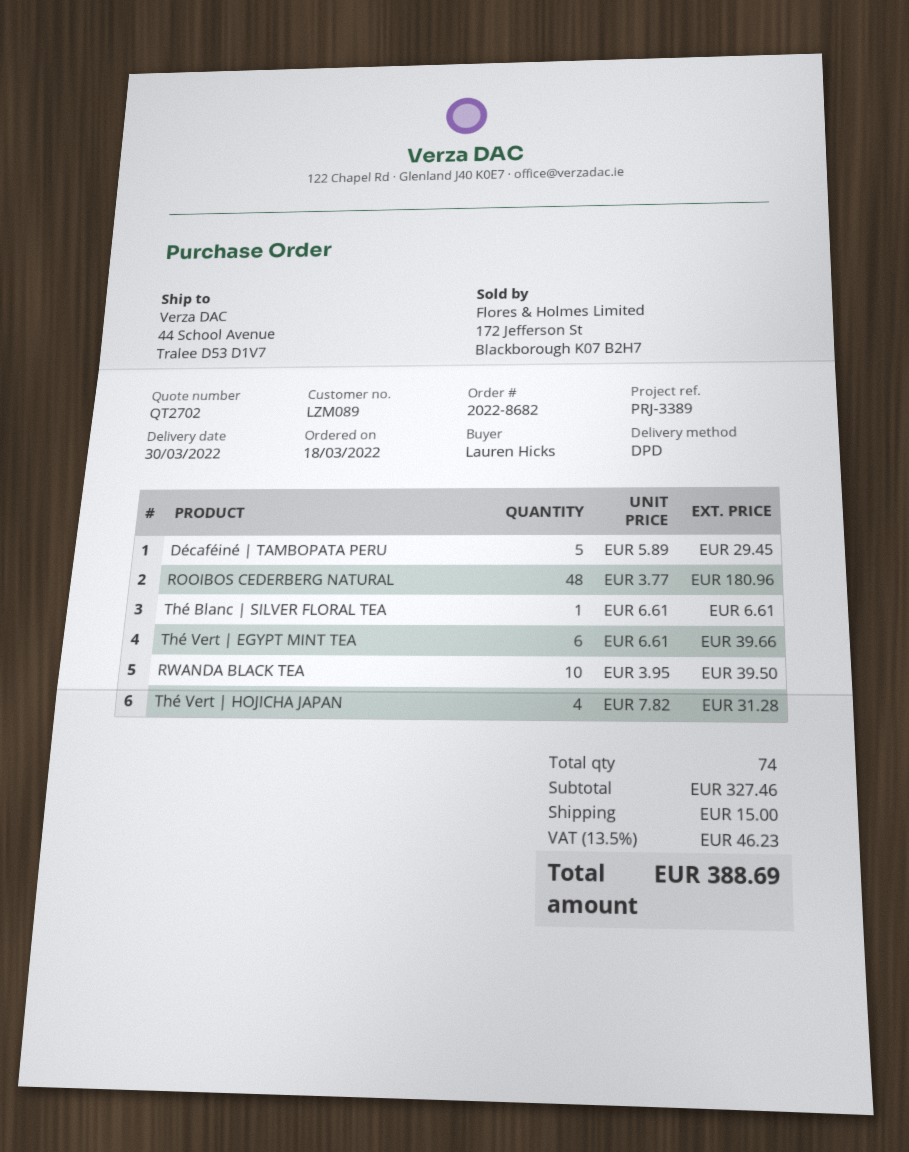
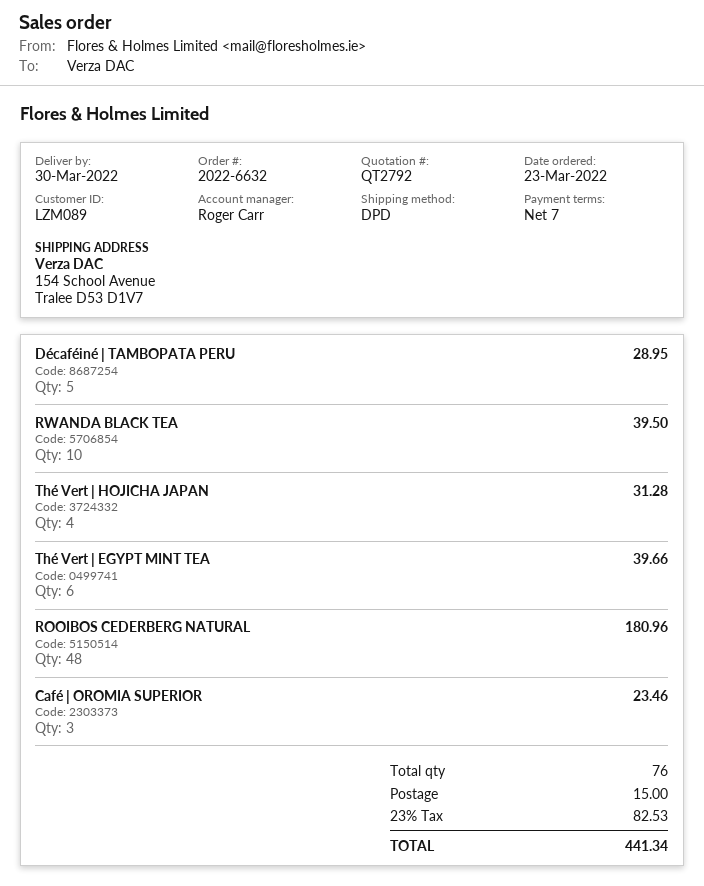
quote number: QT2702 -> QT2792
order number: 2022-8682 -> 2022-6632
order date: 2022-03-18 -> 2022-03-23
ship to: 44 School Avenue, Tralee D53 D1V7 -> 154 School Avenue, Tralee D53 D1V7
Décaféiné | TAMBOPATA PERU: 5 for 29.45 -> 5 for 28.95
Thé Blanc | SILVER FLORAL TEA: 1 for 6.61 -> none
Café | OROMIA SUPERIOR: none -> 3 for 23.46
total quantity: 74 -> 76
tax: 13.5% = 46.23 -> 23% = 82.53
total: 388.69 -> 441.34

